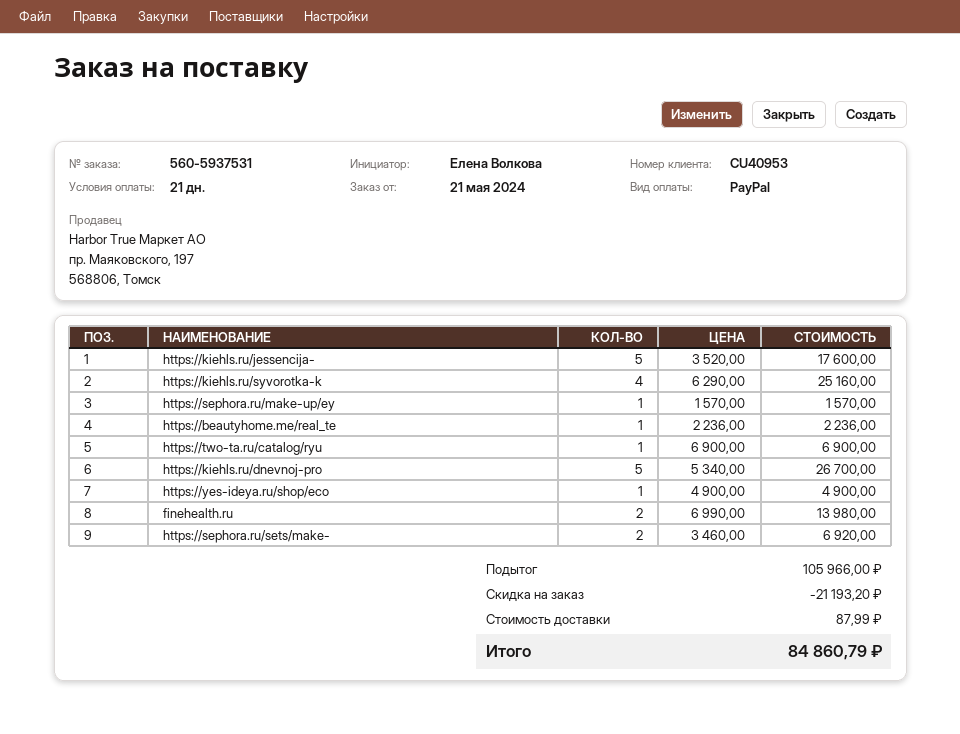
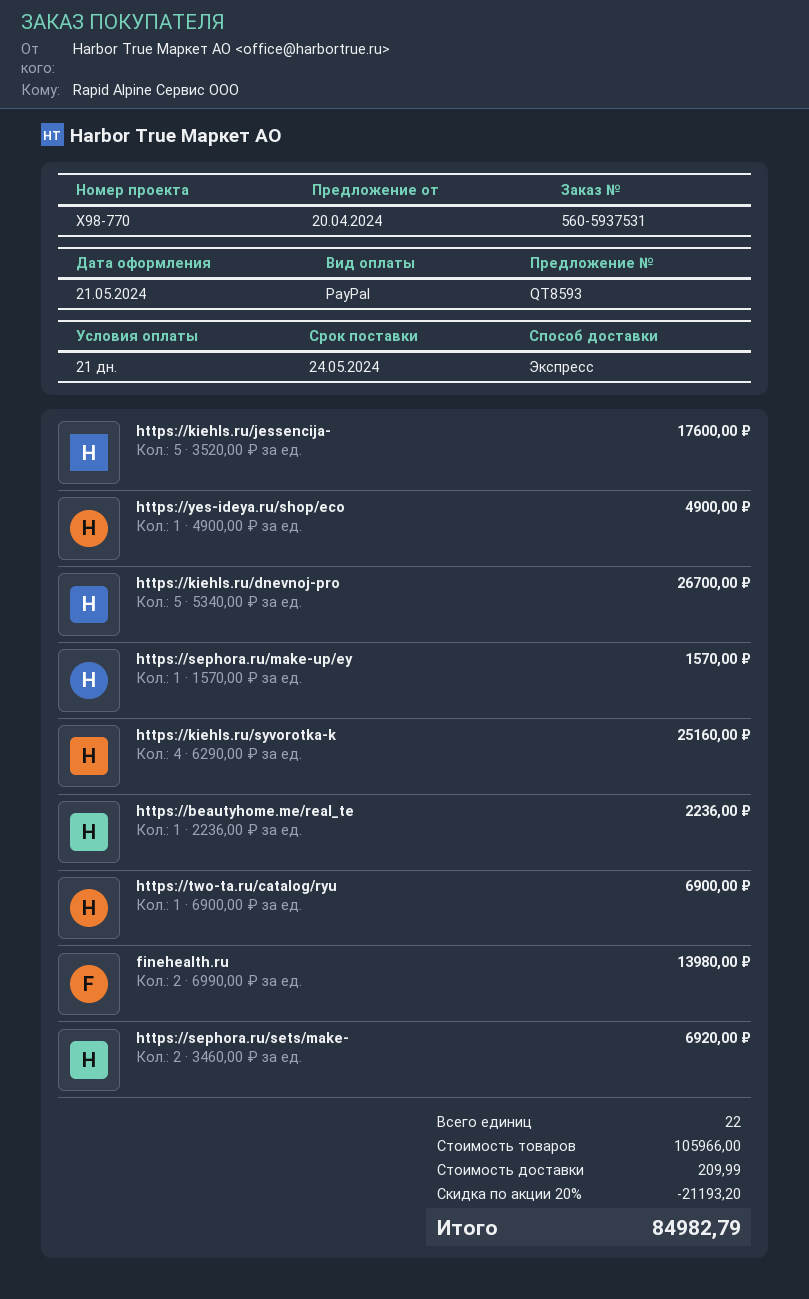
shipping: 87.99 -> 209.99
total: 84860.79 -> 84982.79

